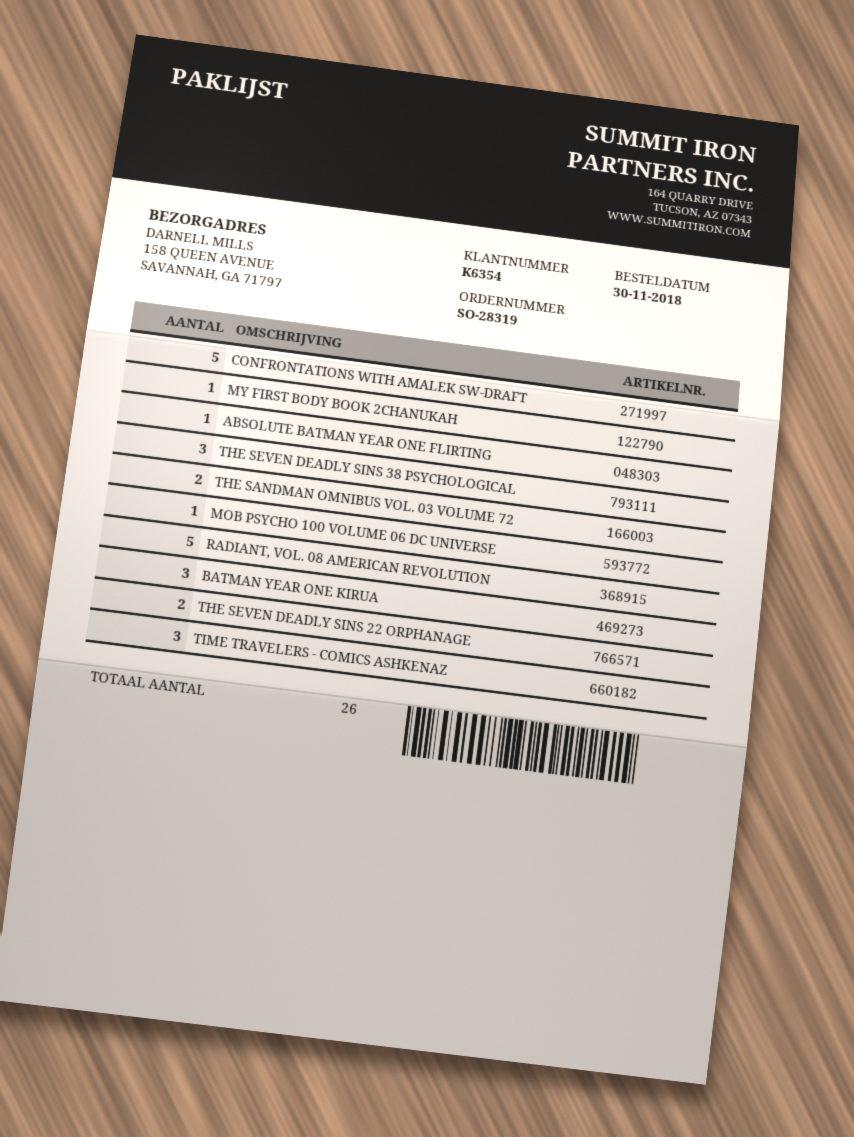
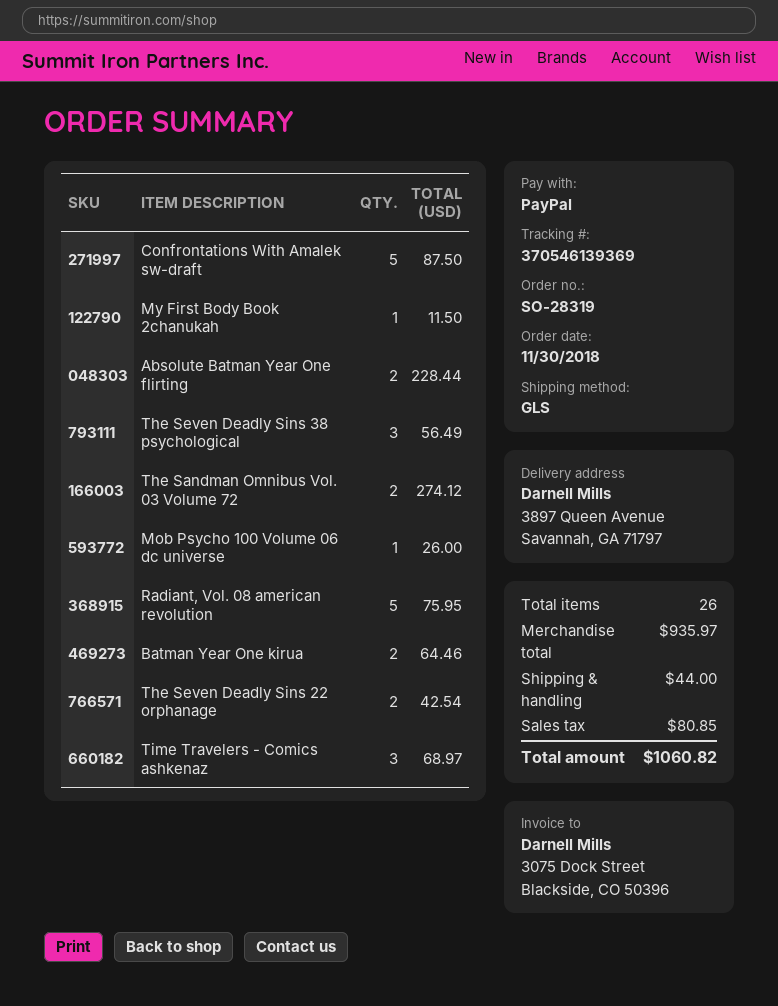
ship to: 158 QUEEN AVENUE, SAVANNAH, GA 71797 -> 3897 Queen Avenue, Savannah, GA 71797
ABSOLUTE BATMAN YEAR ONE FLIRTING: 1 -> 2
BATMAN YEAR ONE KIRUA: 3 -> 2

